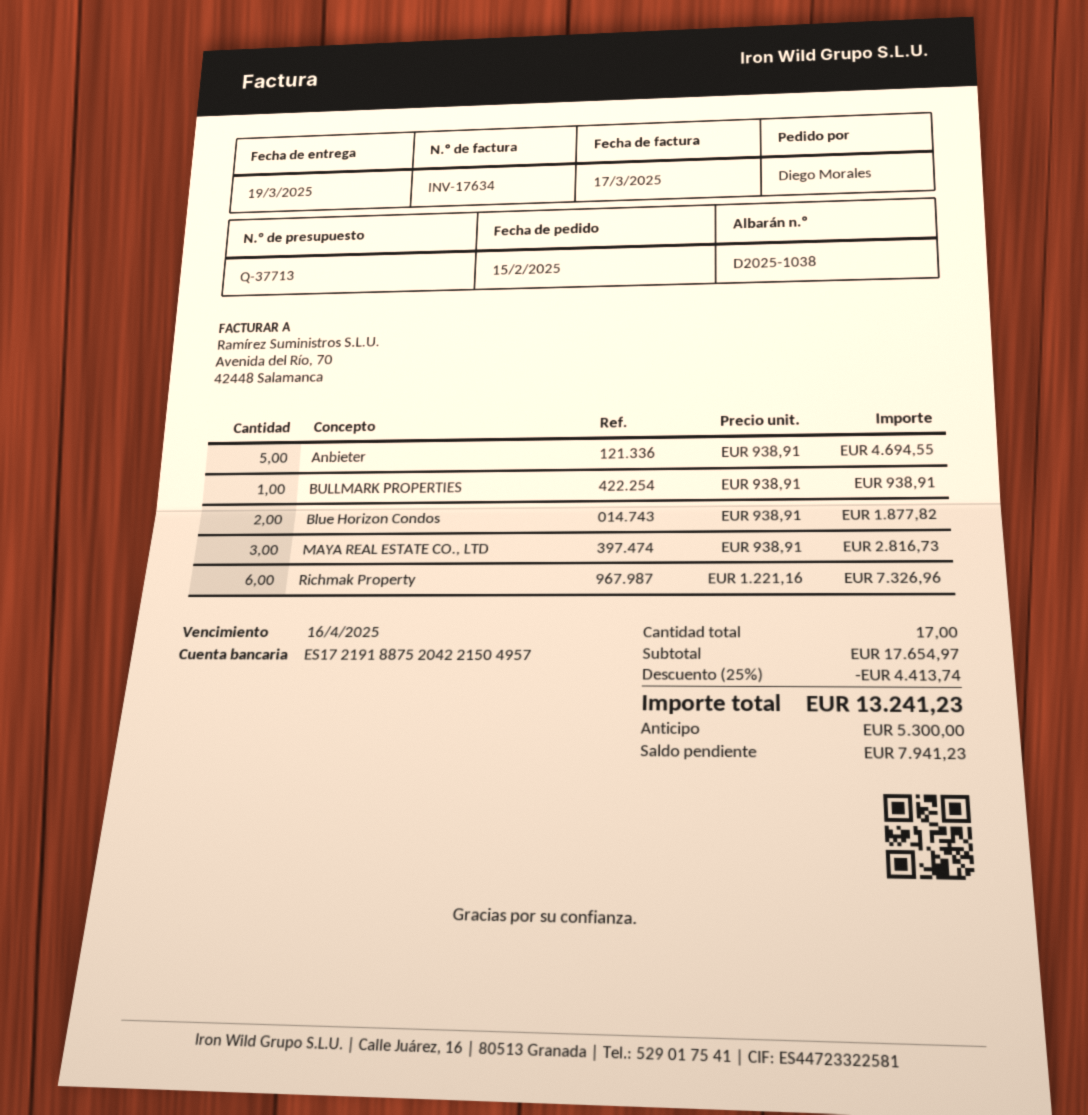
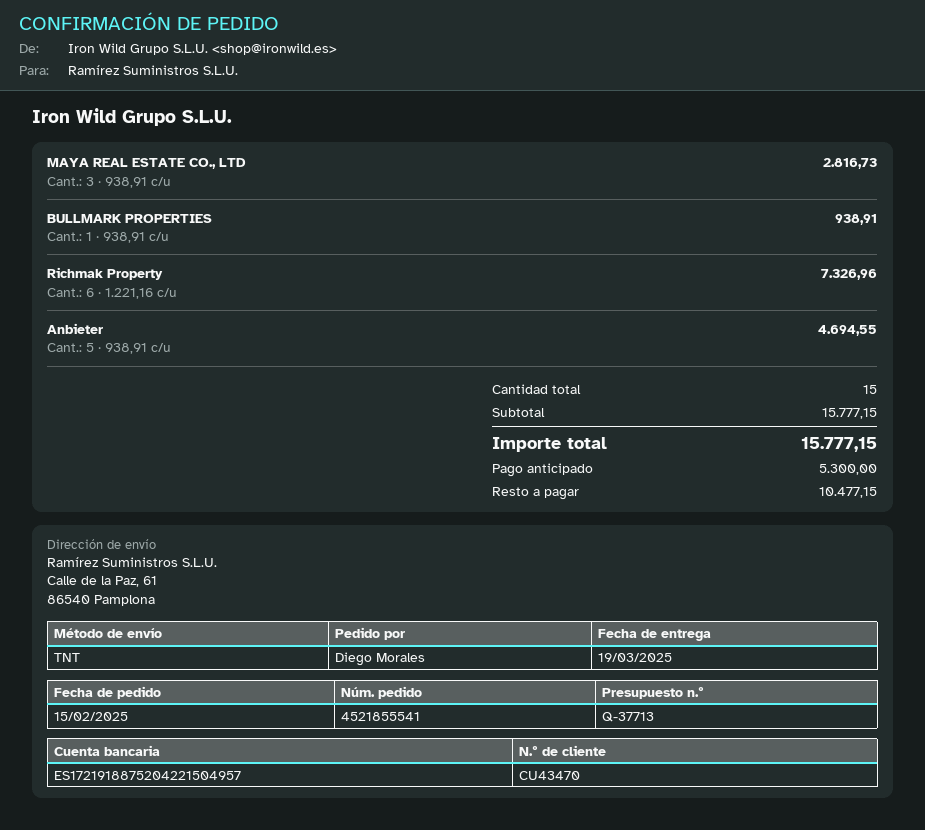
Blue Horizon Condos: 2 x 938.91 = 1877.82 -> none
total quantity: 17 -> 15
subtotal: 17654.97 -> 15777.15
discount: 25% = 4413.74 -> none
total: 13241.23 -> 15777.15
balance: 7941.23 -> 10477.15

